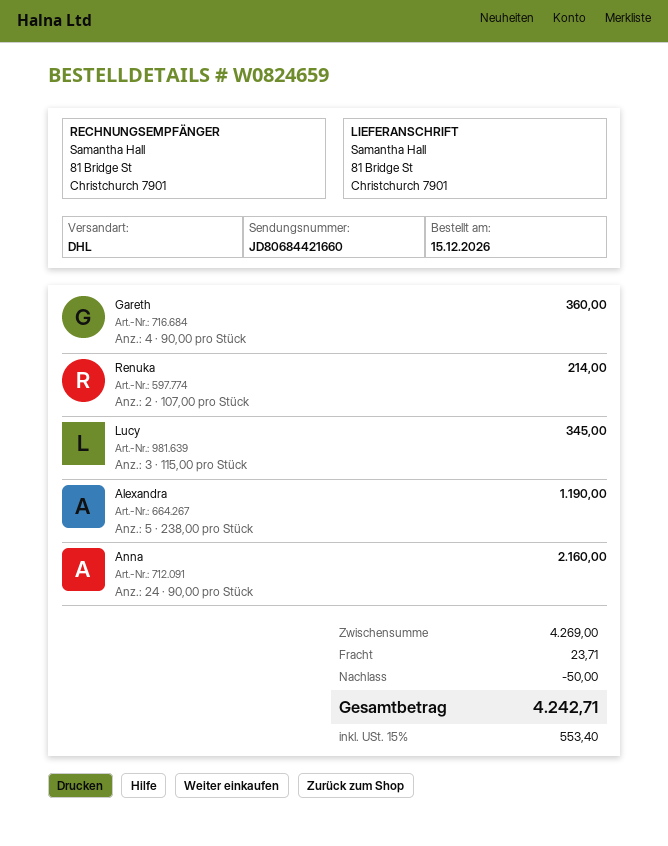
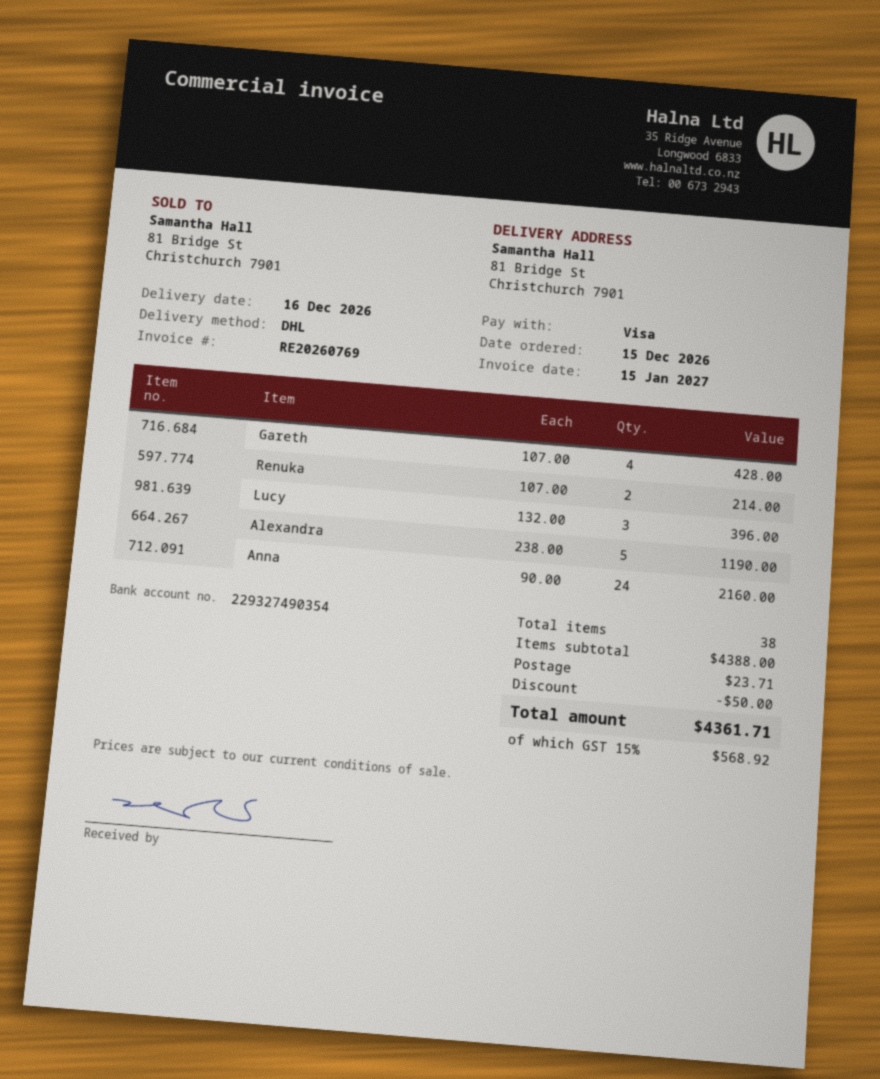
Gareth: 4 x 90.00 = 360.00 -> 4 x 107.00 = 428.00
Lucy: 3 x 115.00 = 345.00 -> 3 x 132.00 = 396.00
subtotal: 4269.00 -> 4388.00
tax: 15% = 553.40 -> 15% = 568.92
total: 4242.71 -> 4361.71

